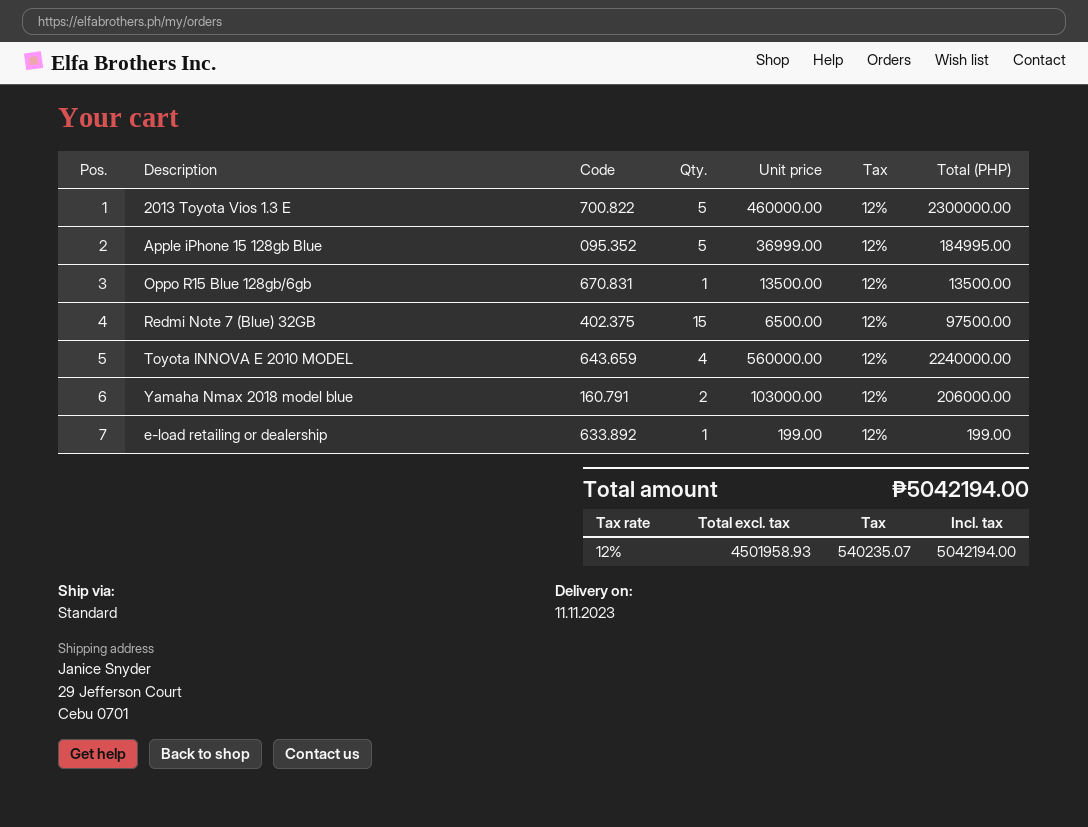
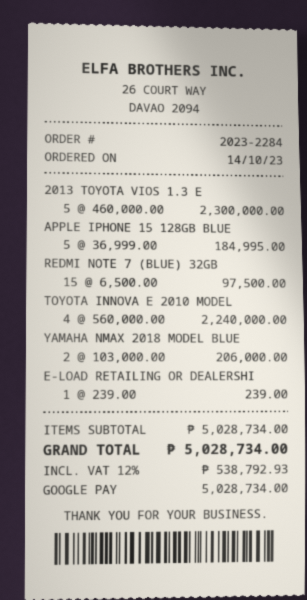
Oppo R15 Blue 128gb/6gb: 1 x 13500.00 = 13500.00 -> none
e-load retailing or dealership: 1 x 199.00 = 199.00 -> 1 x 239.00 = 239.00
tax: 12% = 540235.07 -> 12% = 538792.93
total: 5042194.00 -> 5028734.00

